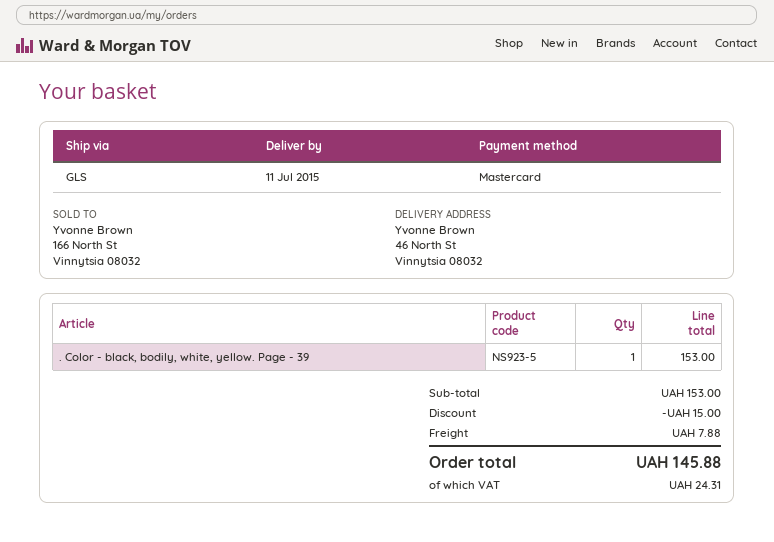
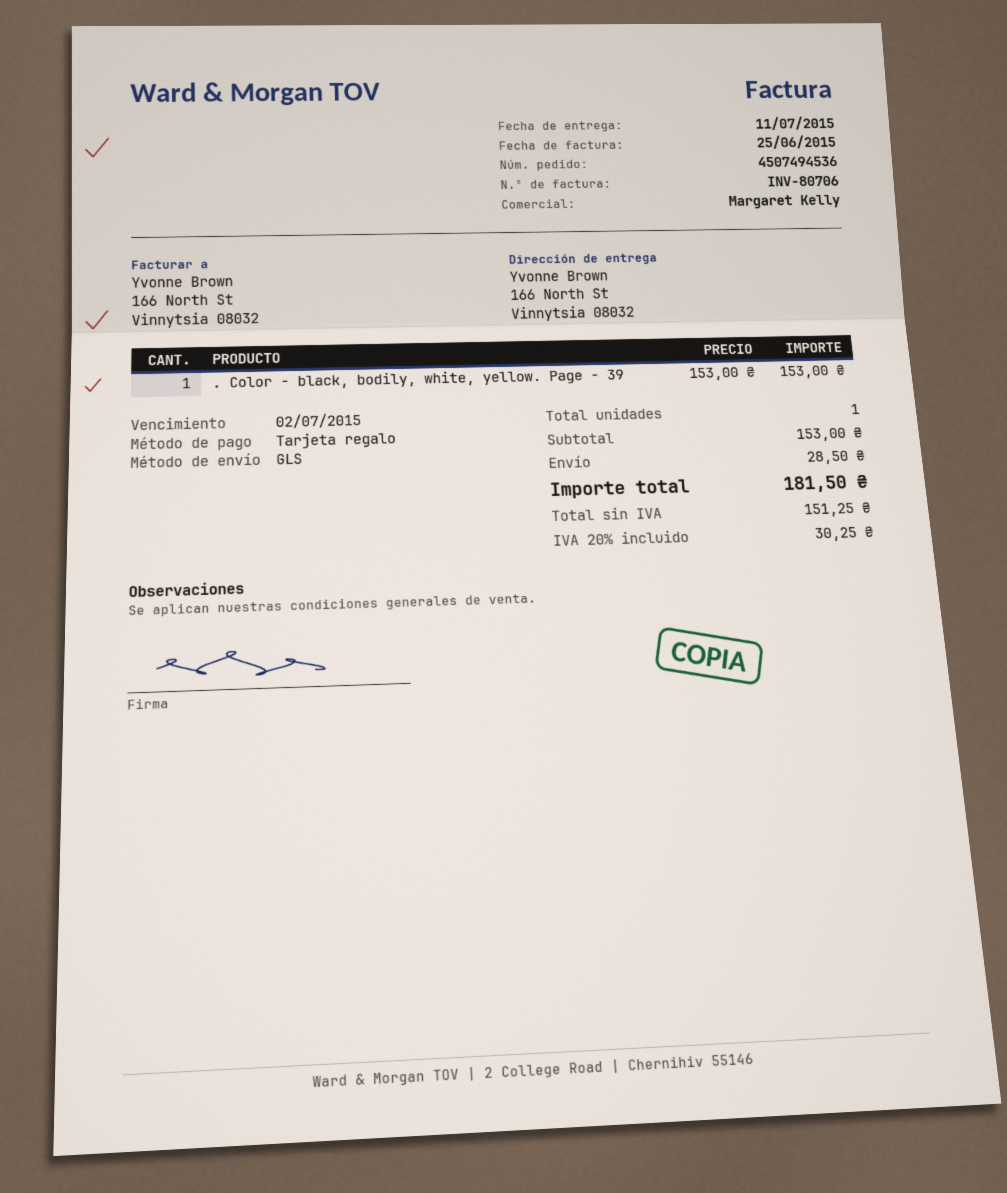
payment method: Mastercard -> gift card
ship to: 46 North St, Vinnytsia 08032 -> 166 North St, Vinnytsia 08032
discount: 15.00 -> none
shipping: 7.88 -> 28.50
tax: 24.31 -> 30.25
total: 145.88 -> 181.50

